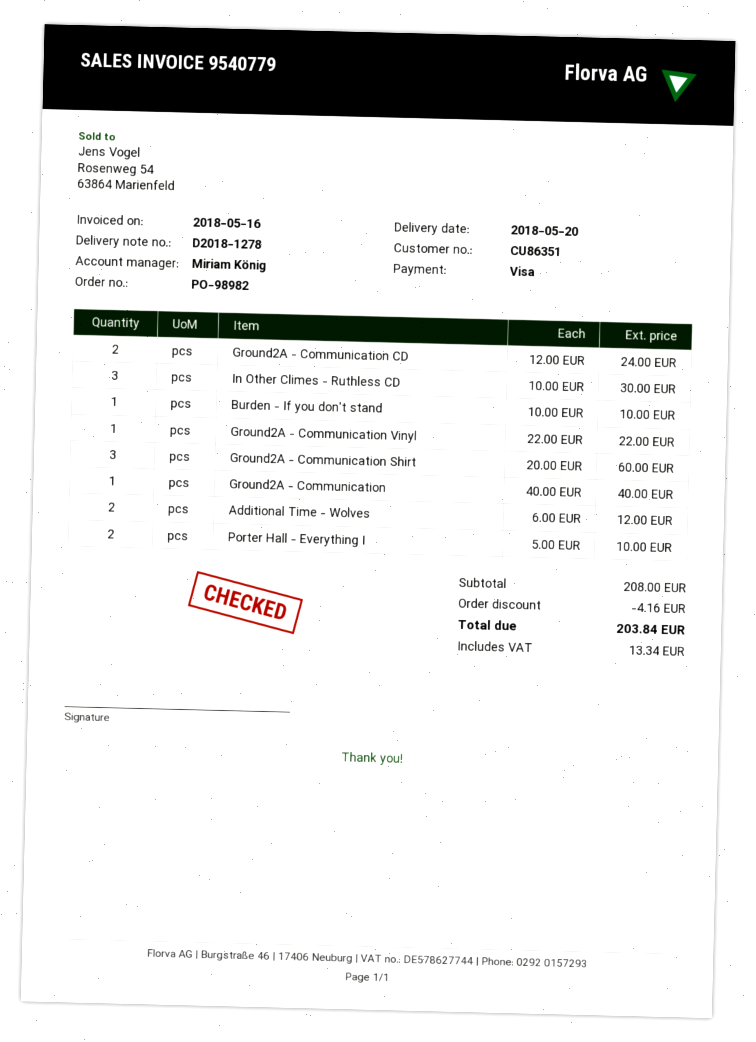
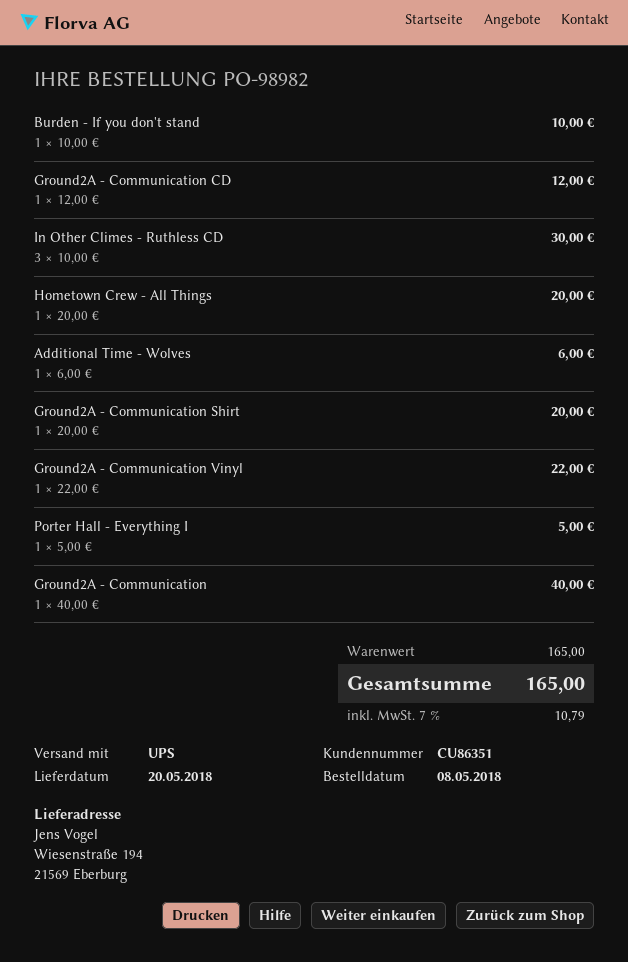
Ground2A - Communication CD: 2 x 12.00 = 24.00 -> 1 x 12.00 = 12.00
Ground2A - Communication Shirt: 3 x 20.00 = 60.00 -> 1 x 20.00 = 20.00
Additional Time - Wolves: 2 x 6.00 = 12.00 -> 1 x 6.00 = 6.00
Porter Hall - Everything I: 2 x 5.00 = 10.00 -> 1 x 5.00 = 5.00
Hometown Crew - All Things: none -> 1 x 20.00 = 20.00
subtotal: 208.00 -> 165.00
discount: 4.16 -> none
tax: 13.34 -> 10.79
total: 203.84 -> 165.00

